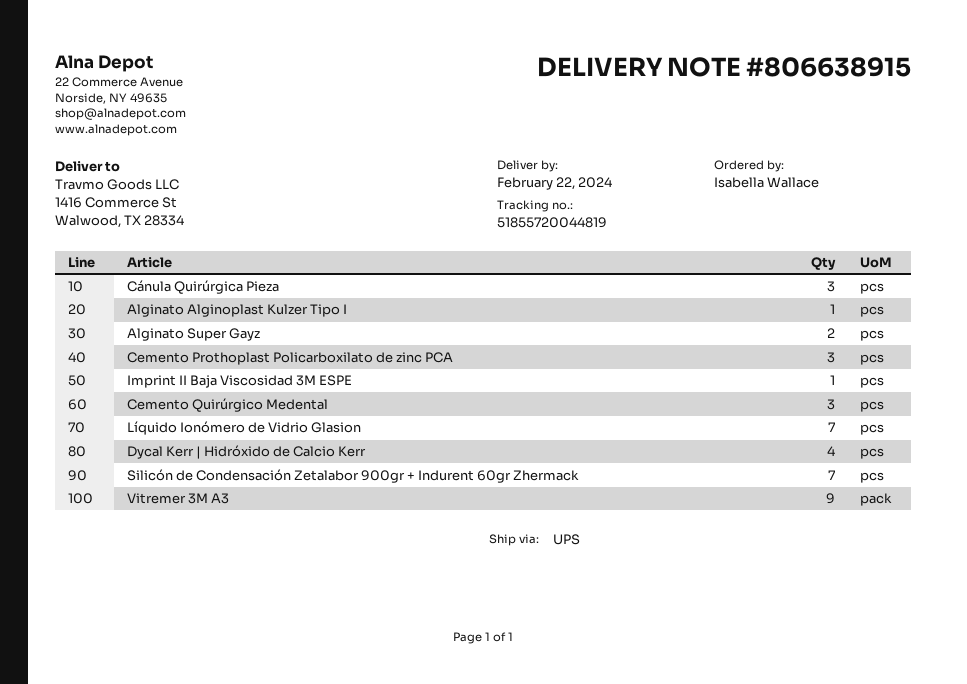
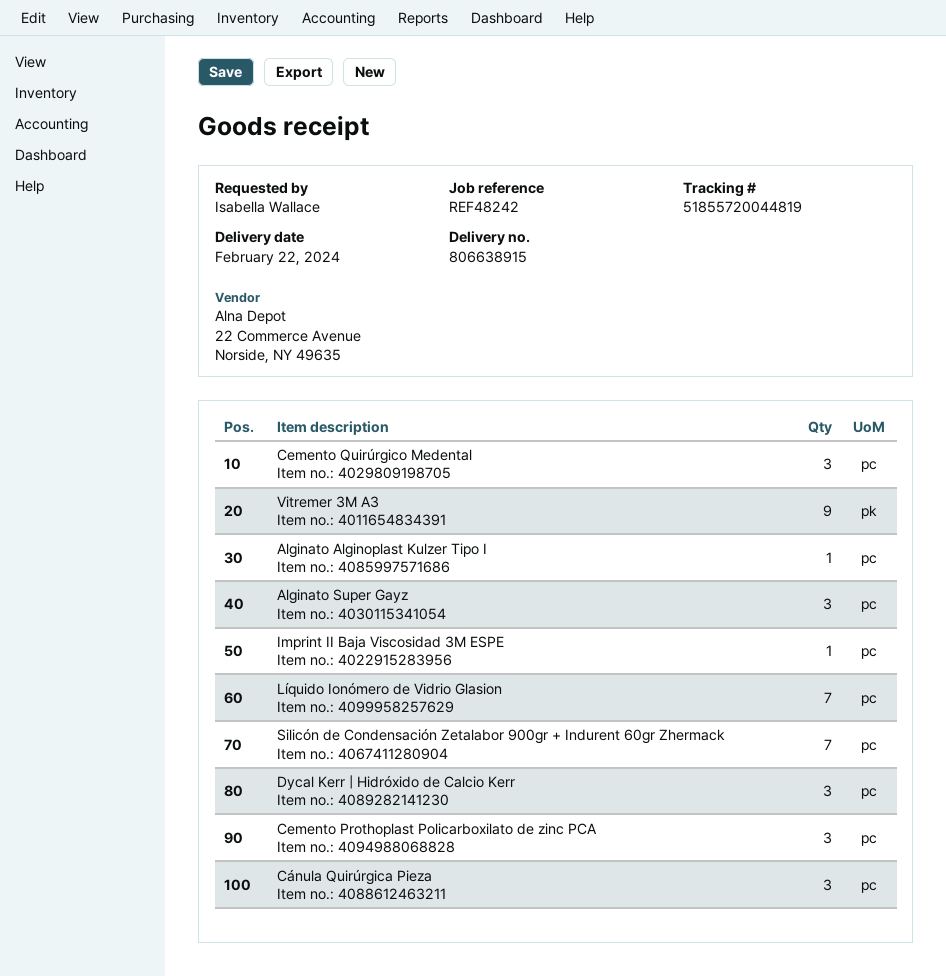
Alginato Super Gayz: 2 -> 3
Dycal Kerr | Hidróxido de Calcio Kerr: 4 -> 3

